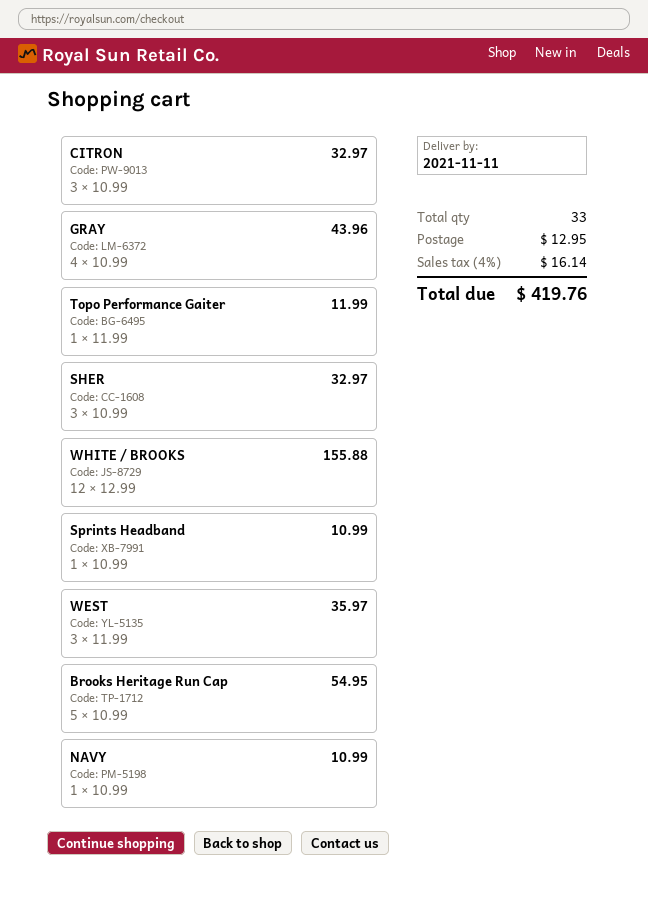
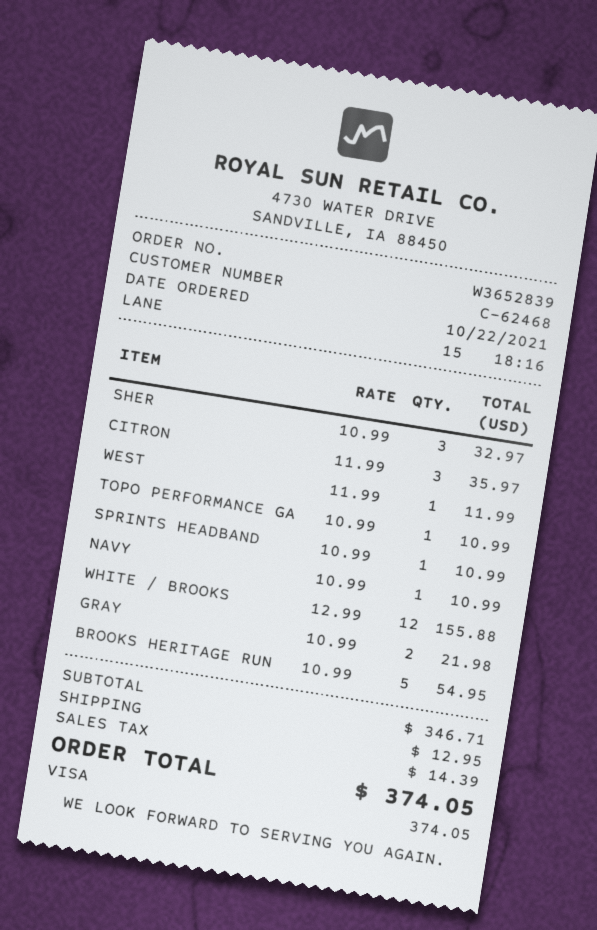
CITRON: 3 x 10.99 = 32.97 -> 3 x 11.99 = 35.97
GRAY: 4 x 10.99 = 43.96 -> 2 x 10.99 = 21.98
Topo Performance Gaiter: 1 x 11.99 = 11.99 -> 1 x 10.99 = 10.99
WEST: 3 x 11.99 = 35.97 -> 1 x 11.99 = 11.99
tax: 16.14 -> 14.39
total: 419.76 -> 374.05

